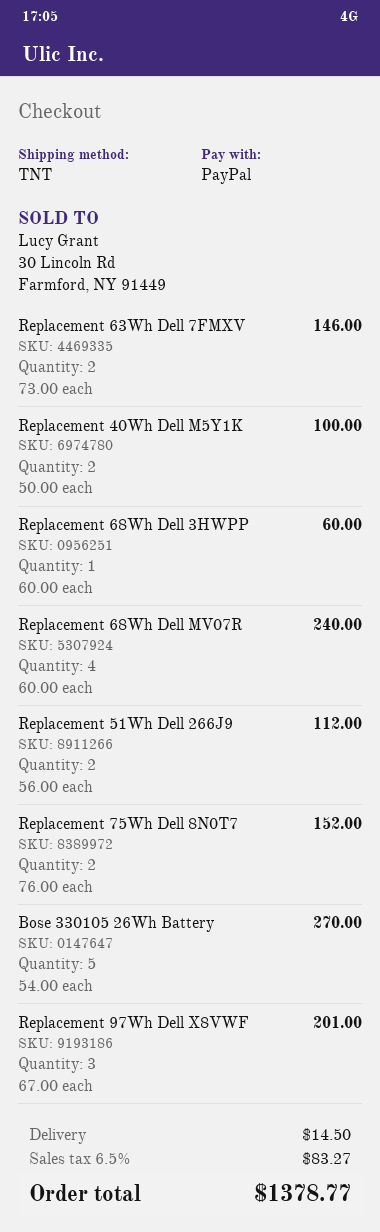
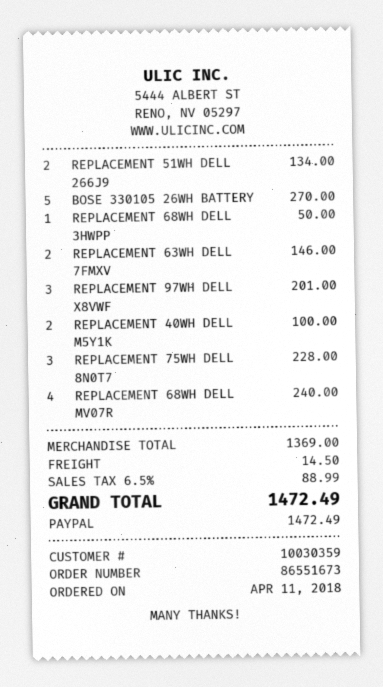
Replacement 68Wh Dell 3HWPP: 1 for 60.00 -> 1 for 50.00
Replacement 51Wh Dell 266J9: 2 for 112.00 -> 2 for 134.00
Replacement 75Wh Dell 8N0T7: 2 for 152.00 -> 3 for 228.00
tax: 6.5% = 83.27 -> 6.5% = 88.99
total: 1378.77 -> 1472.49

